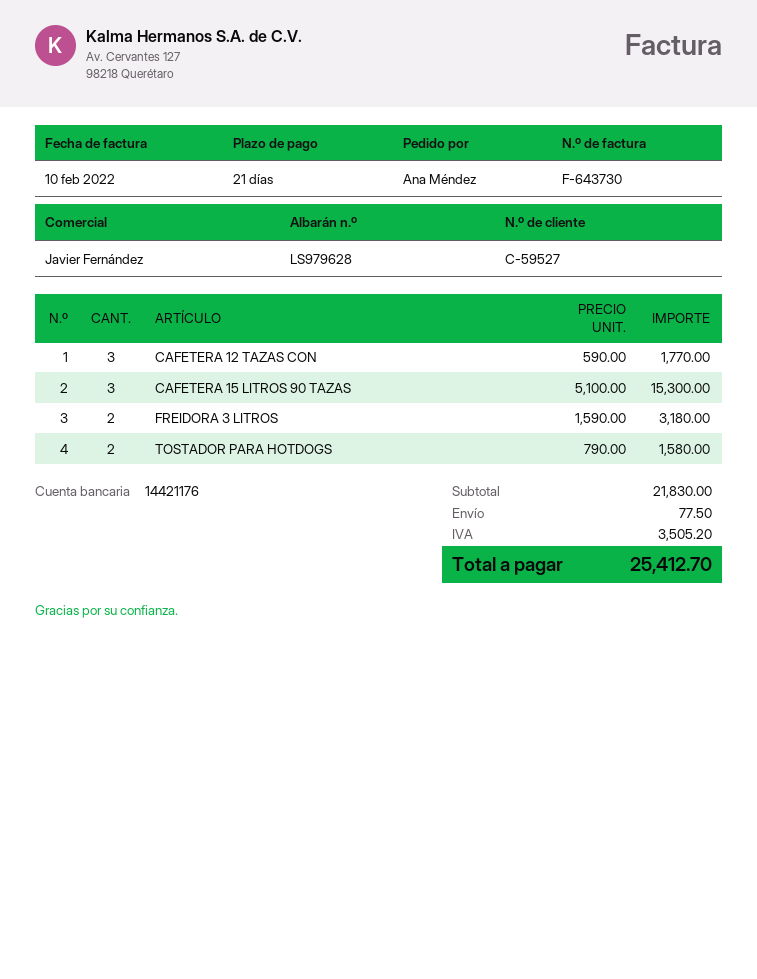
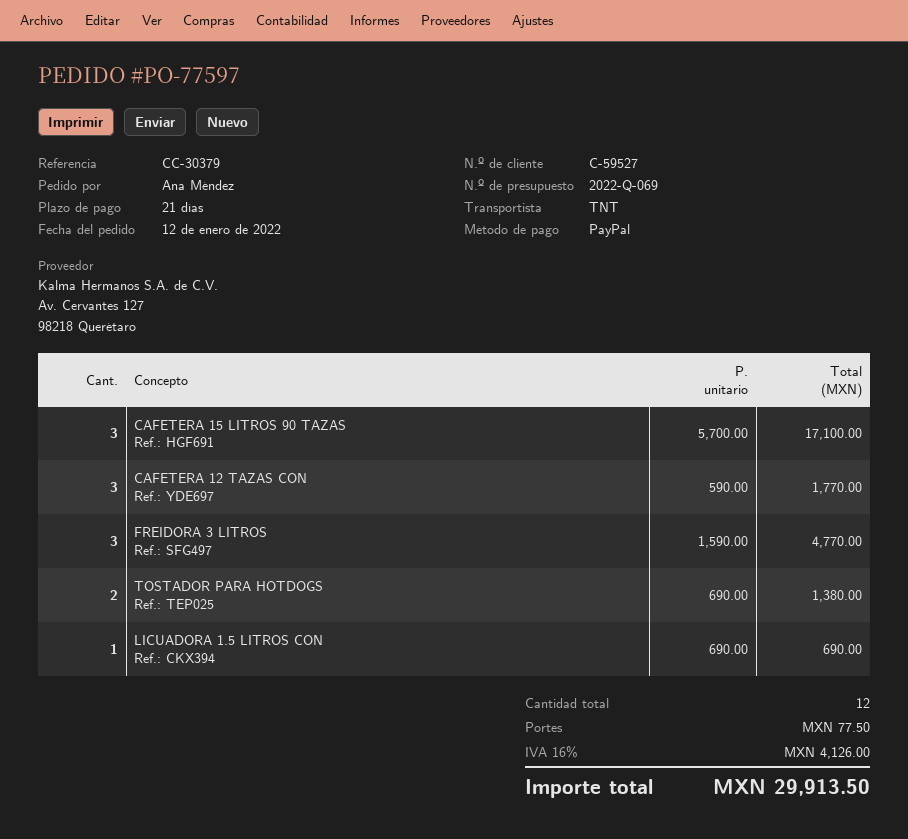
CAFETERA 15 LITROS 90 TAZAS: 3 x 5100.00 = 15300.00 -> 3 x 5700.00 = 17100.00
FREIDORA 3 LITROS: 2 x 1590.00 = 3180.00 -> 3 x 1590.00 = 4770.00
TOSTADOR PARA HOTDOGS: 2 x 790.00 = 1580.00 -> 2 x 690.00 = 1380.00
LICUADORA 1.5 LITROS CON: none -> 1 x 690.00 = 690.00
tax: 3505.20 -> 4126.00
total: 25412.70 -> 29913.50

